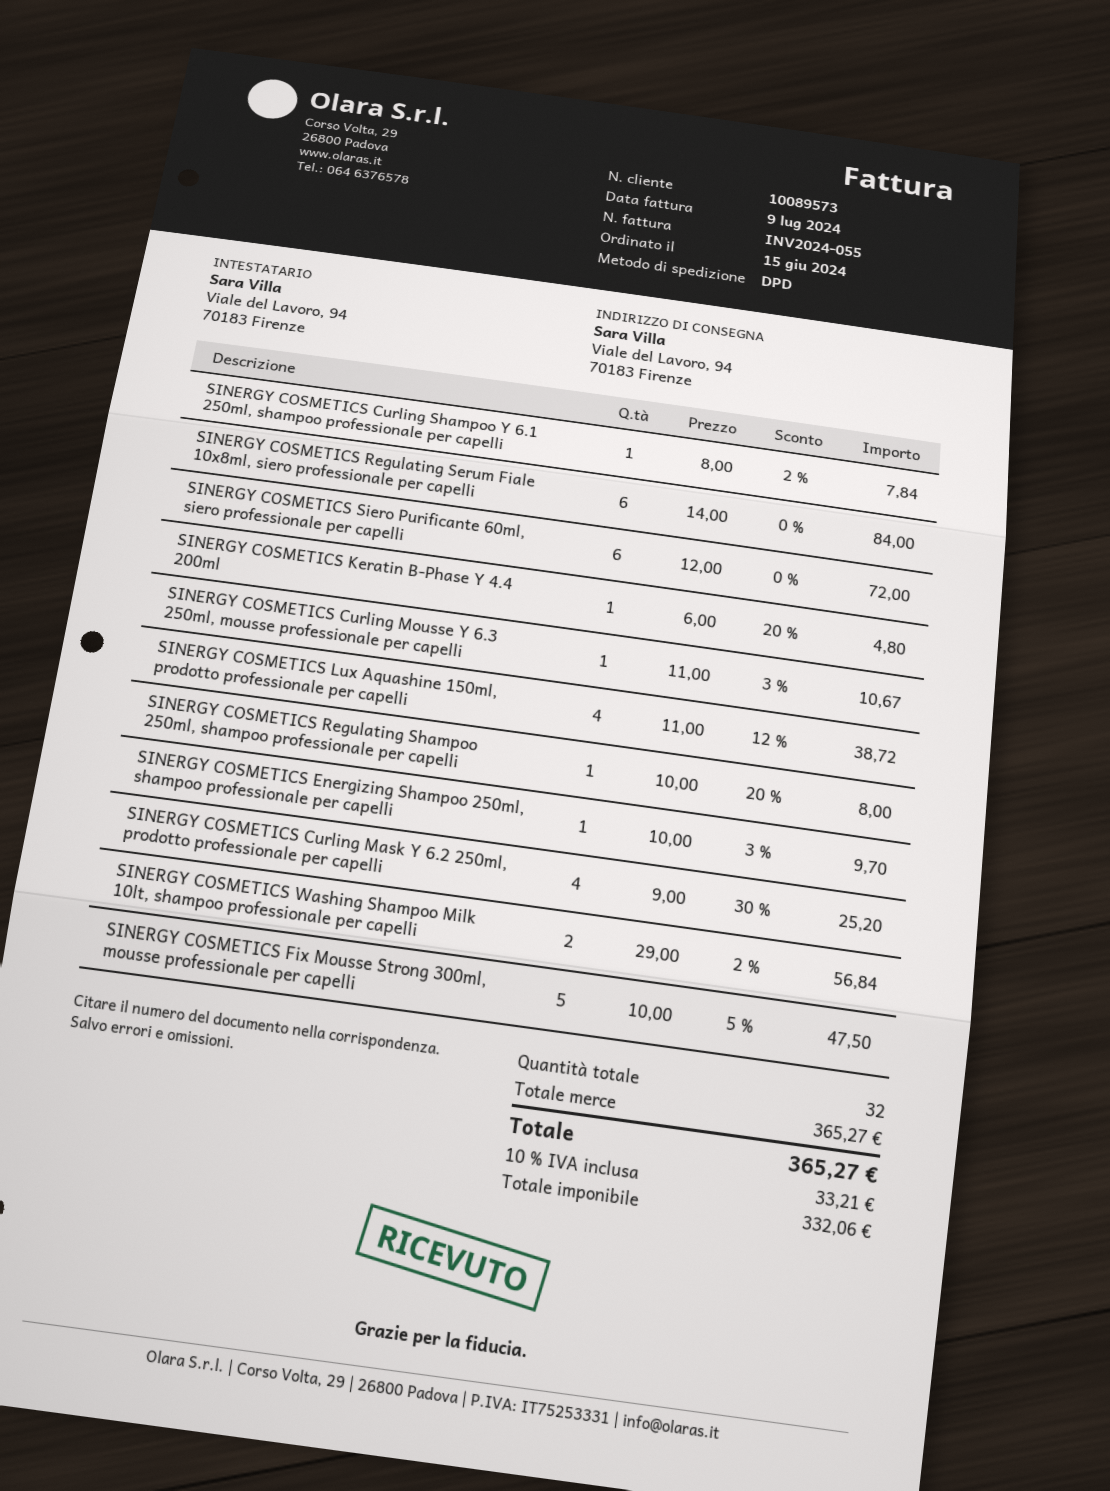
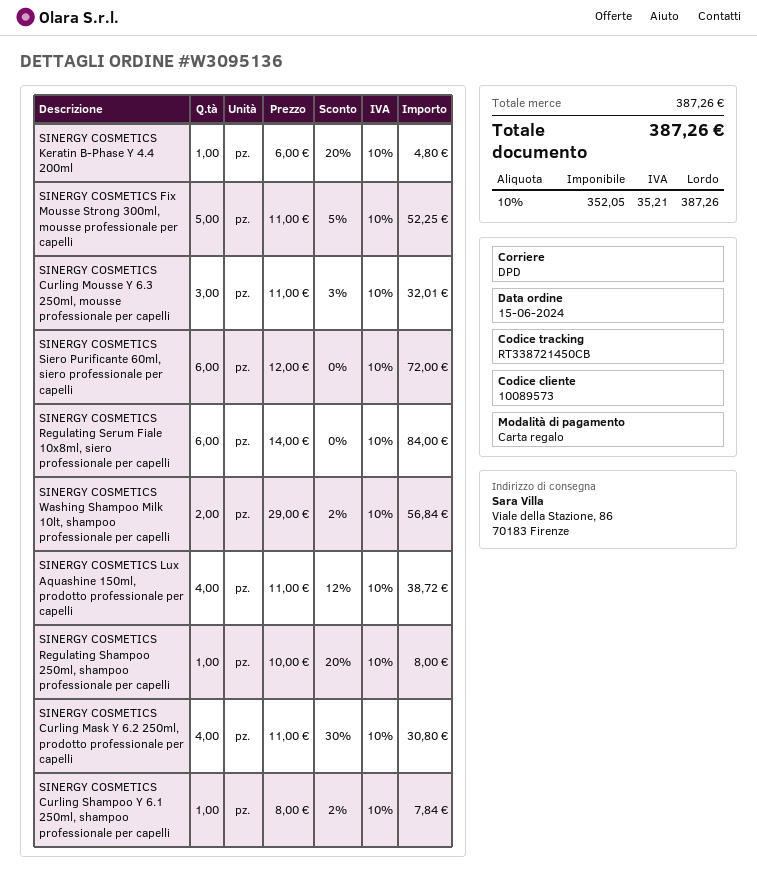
ship to: Viale del Lavoro, 94, 70183 Firenze -> Viale della Stazione, 86, 70183 Firenze
SINERGY COSMETICS Curling Mousse Y 6.3 250ml, mousse professionale per capelli: 1 x 11.00 - 3% = 10.67 -> 3 x 11.00 - 3% = 32.01
SINERGY COSMETICS Energizing Shampoo 250ml, shampoo professionale per capelli: 1 x 10.00 - 3% = 9.70 -> none
SINERGY COSMETICS Curling Mask Y 6.2 250ml, prodotto professionale per capelli: 4 x 9.00 - 30% = 25.20 -> 4 x 11.00 - 30% = 30.80
SINERGY COSMETICS Fix Mousse Strong 300ml, mousse professionale per capelli: 5 x 10.00 - 5% = 47.50 -> 5 x 11.00 - 5% = 52.25
subtotal: 365.27 -> 387.26
net: 332.06 -> 352.05
tax: 10% = 33.21 -> 10% = 35.21
total: 365.27 -> 387.26

